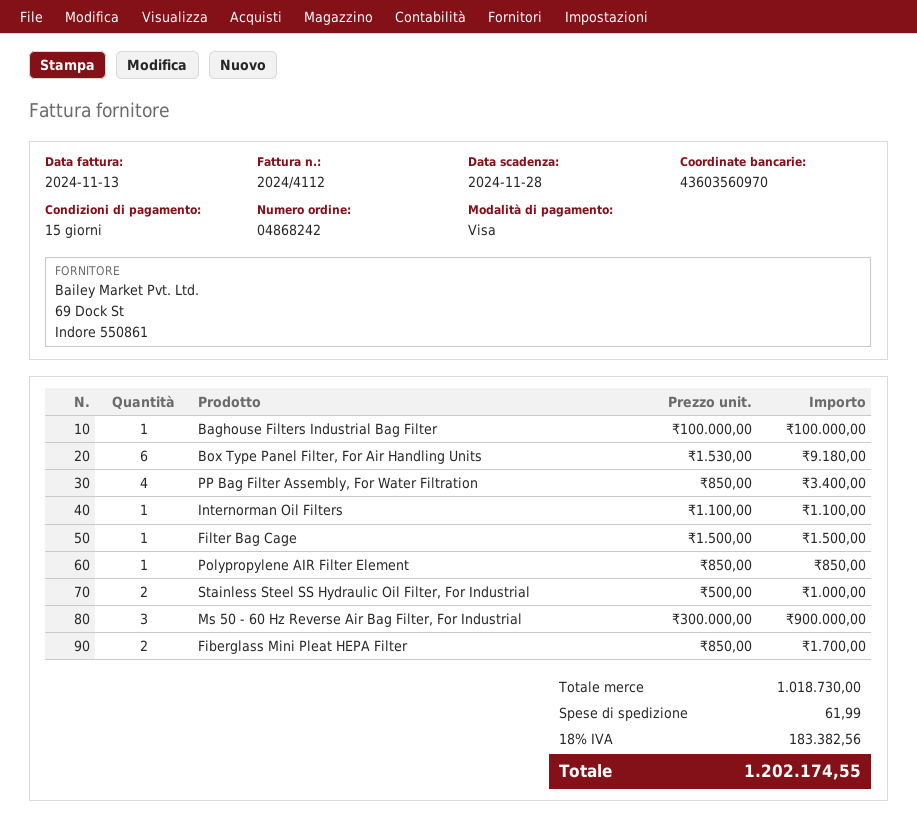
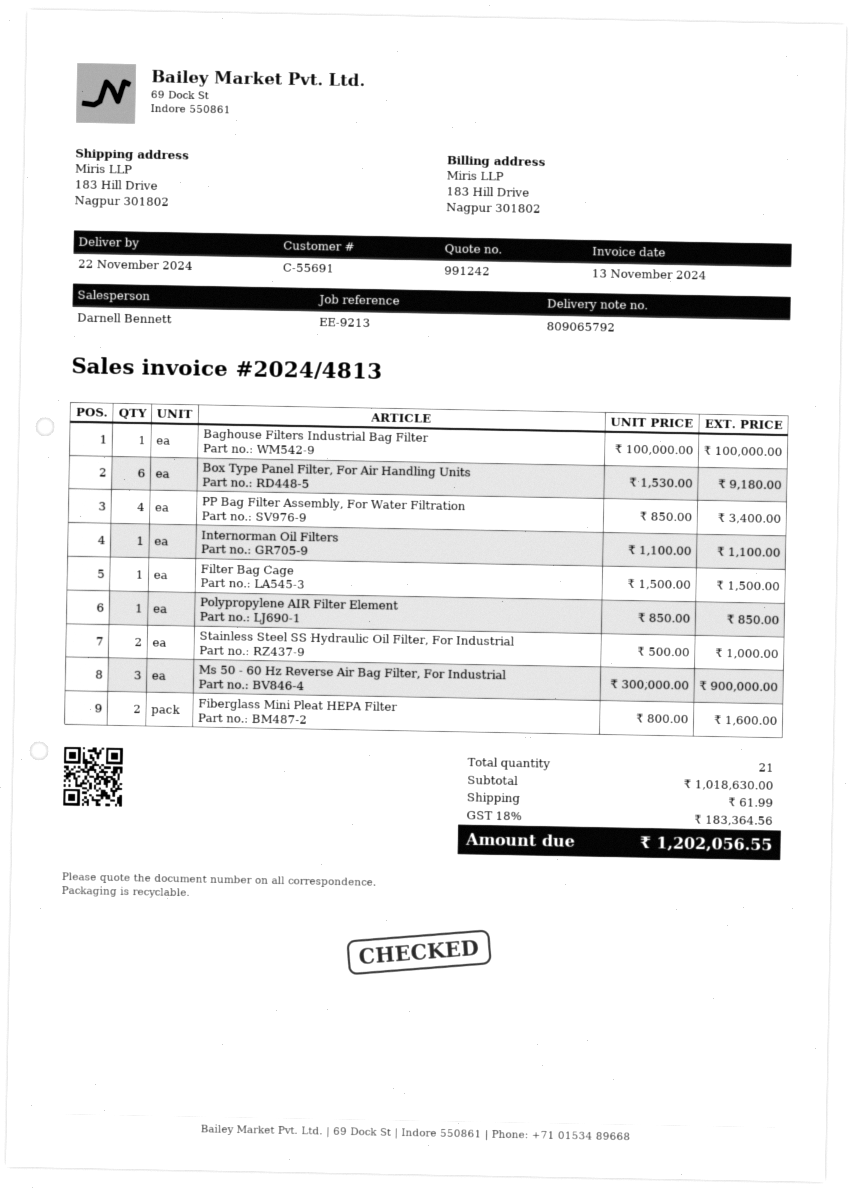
invoice number: 2024/4112 -> 2024/4813
Fiberglass Mini Pleat HEPA Filter: 2 x 850.00 = 1700.00 -> 2 x 800.00 = 1600.00
subtotal: 1018730.00 -> 1018630.00
tax: 18% = 183382.56 -> 18% = 183364.56
total: 1202174.55 -> 1202056.55

